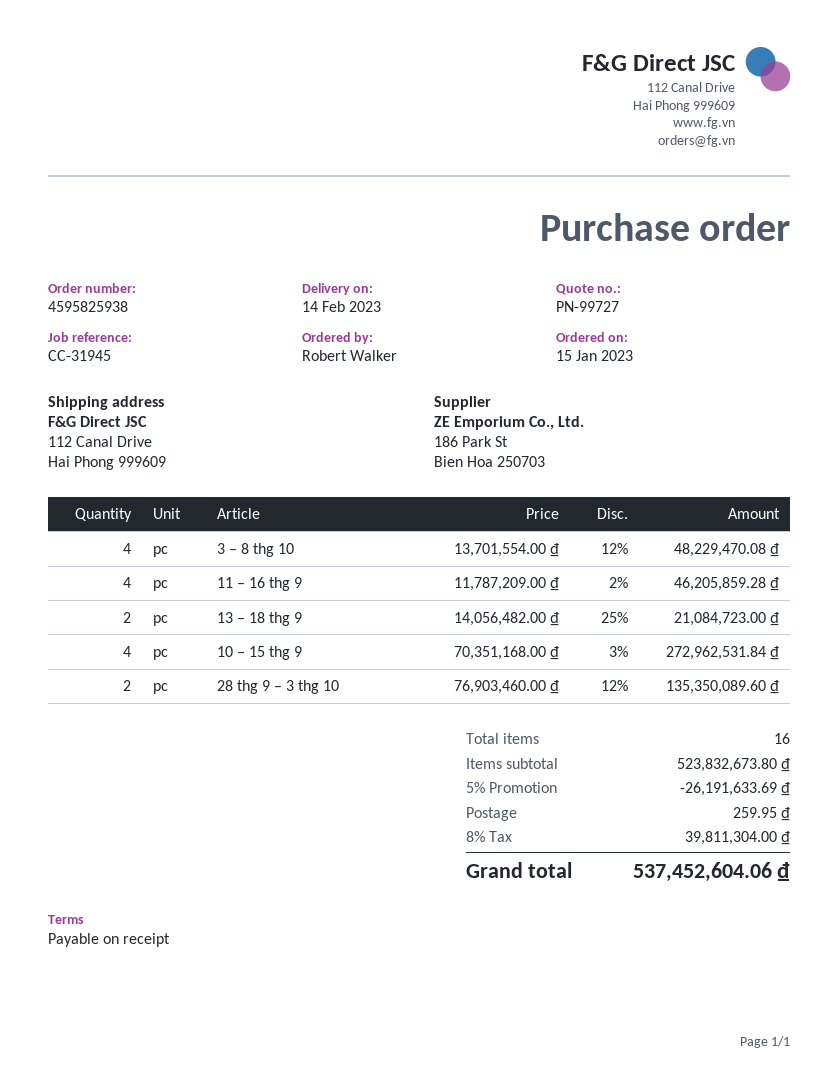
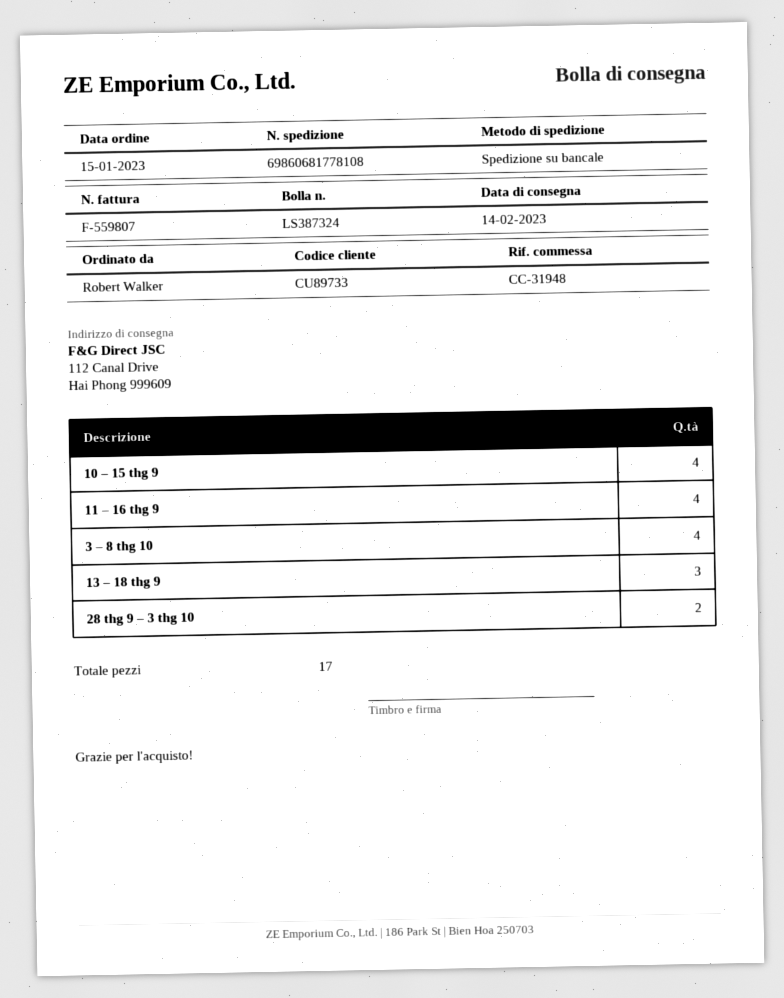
reference: CC-31945 -> CC-31948
13 – 18 thg 9: 2 -> 3
total quantity: 16 -> 17

